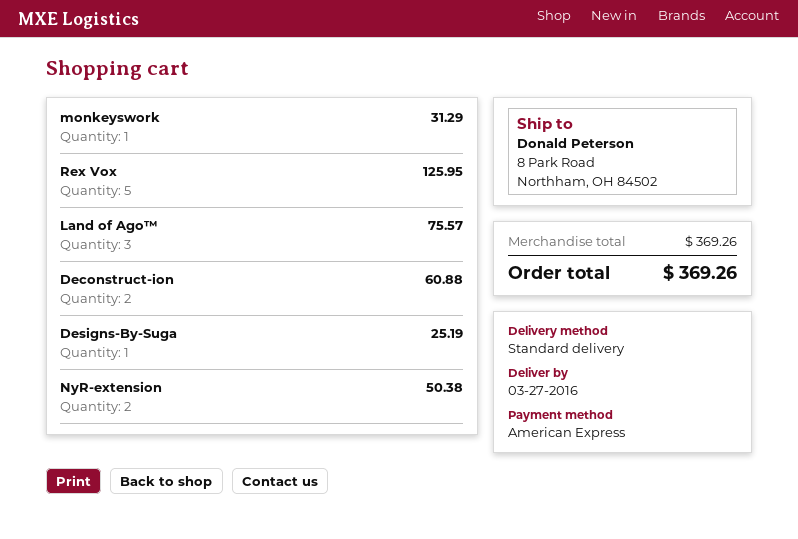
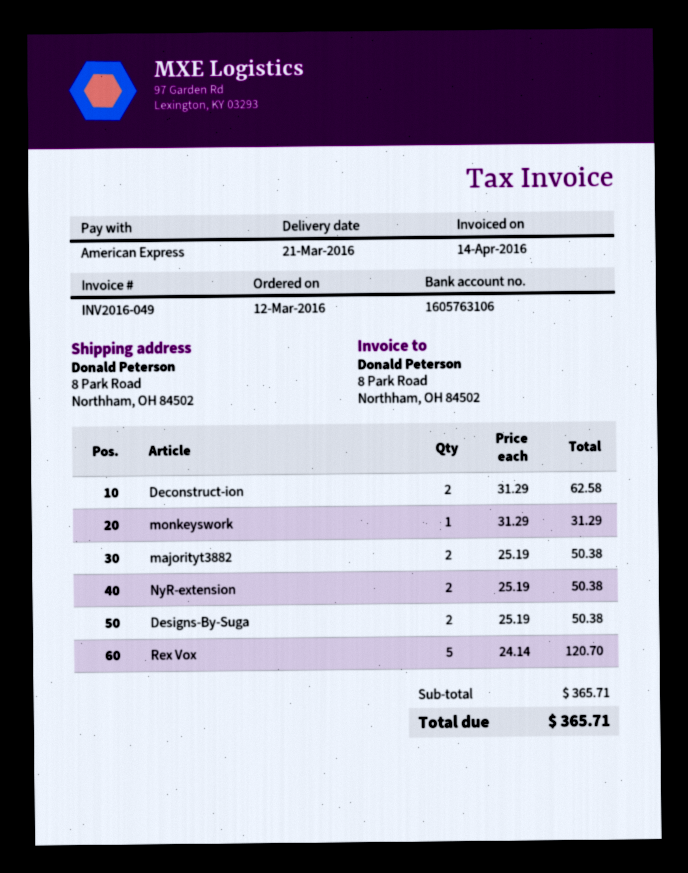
delivery date: 2016-03-27 -> 2016-03-21
Rex Vox: 5 for 125.95 -> 5 for 120.70
Land of Ago™: 3 for 75.57 -> none
Deconstruct-ion: 2 for 60.88 -> 2 for 62.58
Designs-By-Suga: 1 for 25.19 -> 2 for 50.38
majorityt3882: none -> 2 for 50.38
subtotal: 369.26 -> 365.71
total: 369.26 -> 365.71

